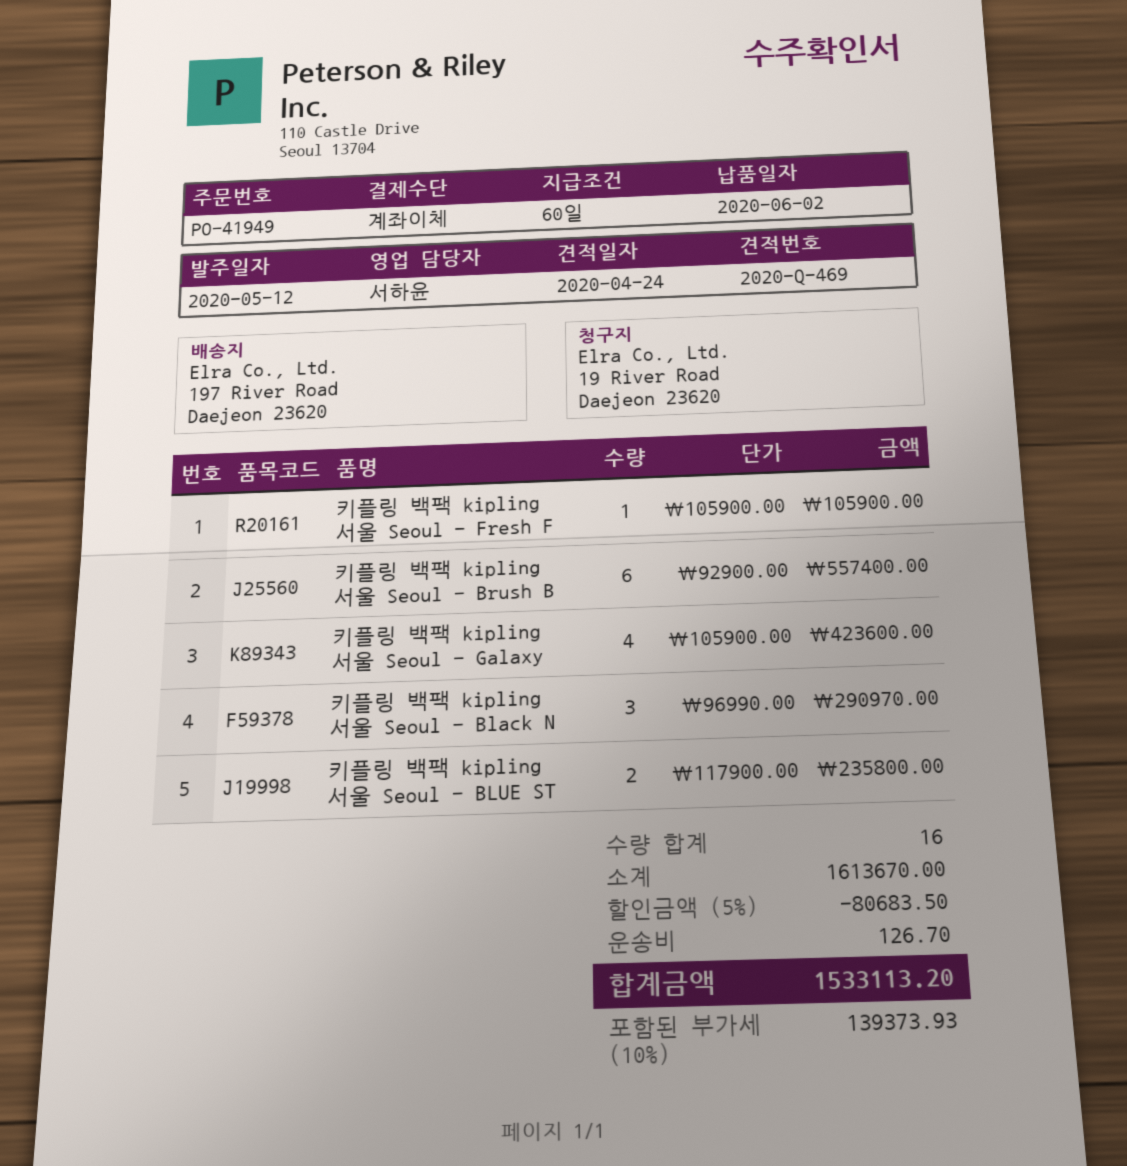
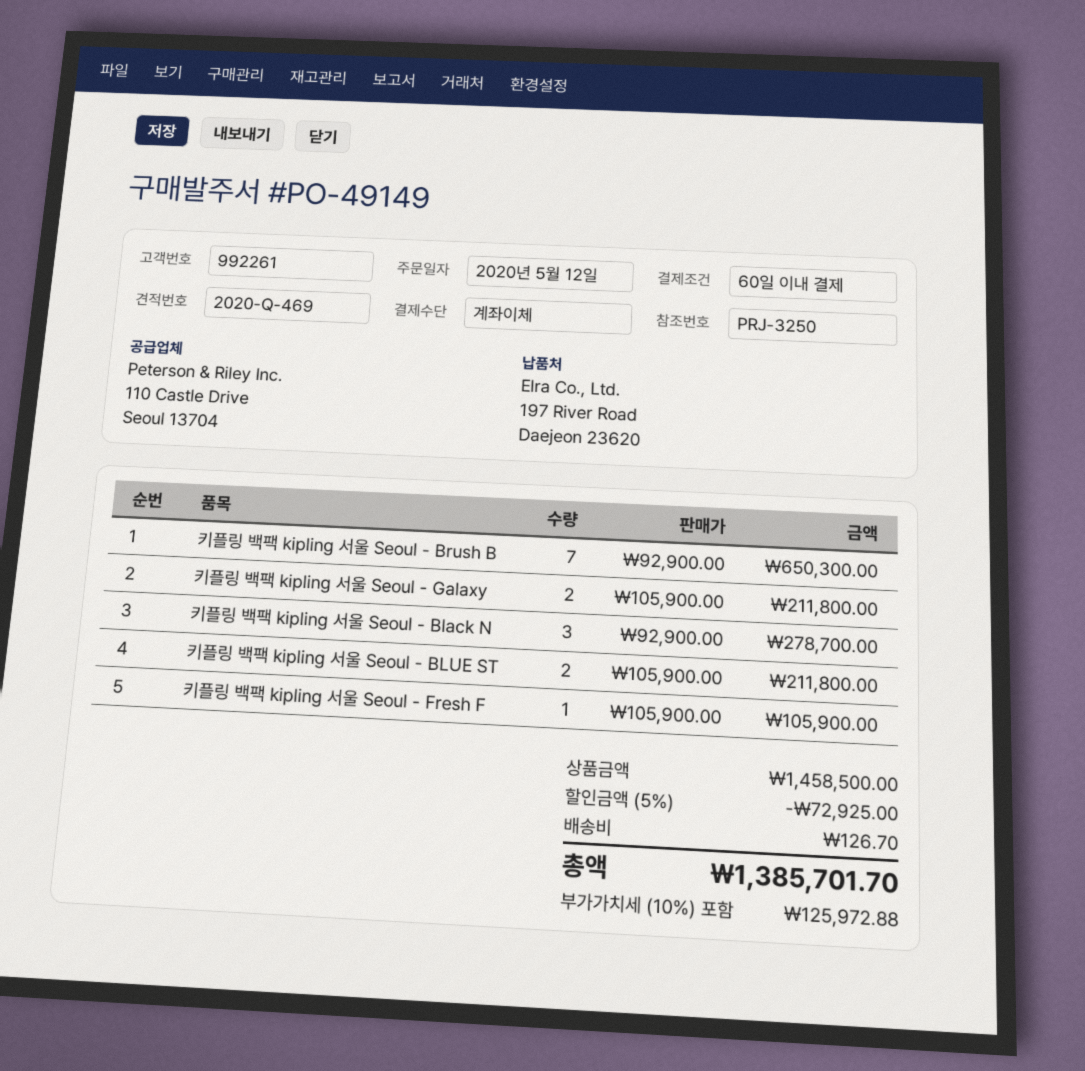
order number: PO-41949 -> PO-49149
키플링 백팩 kipling 서울 Seoul - Brush B: 6 x 92900.00 = 557400.00 -> 7 x 92900.00 = 650300.00
키플링 백팩 kipling 서울 Seoul - Galaxy: 4 x 105900.00 = 423600.00 -> 2 x 105900.00 = 211800.00
키플링 백팩 kipling 서울 Seoul - Black N: 3 x 96990.00 = 290970.00 -> 3 x 92900.00 = 278700.00
키플링 백팩 kipling 서울 Seoul - BLUE ST: 2 x 117900.00 = 235800.00 -> 2 x 105900.00 = 211800.00
subtotal: 1613670.00 -> 1458500.00
discount: 5% = 80683.50 -> 5% = 72925.00
tax: 10% = 139373.93 -> 10% = 125972.88
total: 1533113.20 -> 1385701.70

